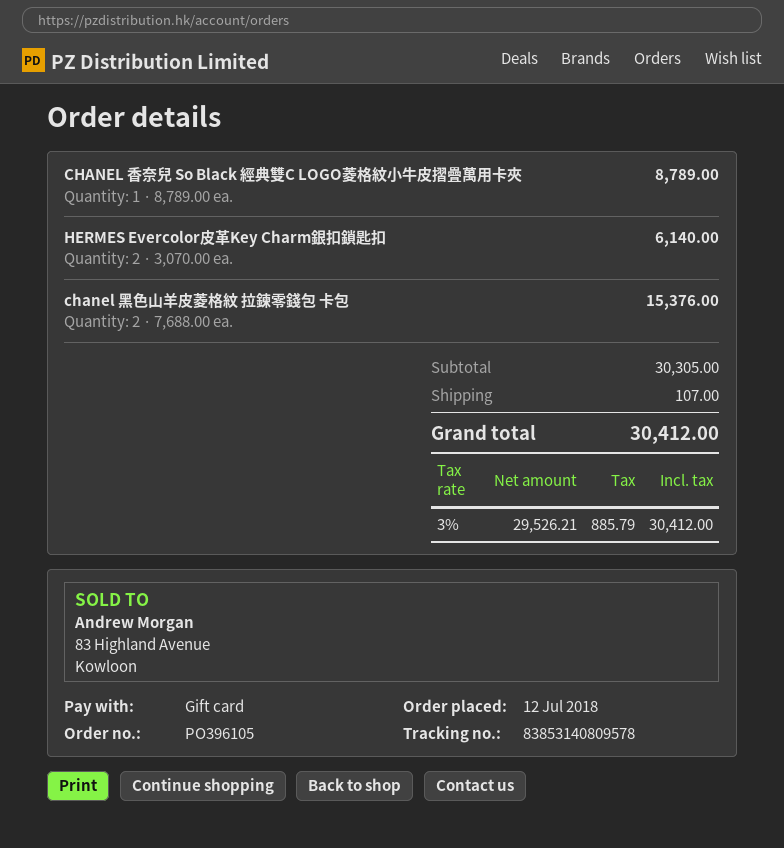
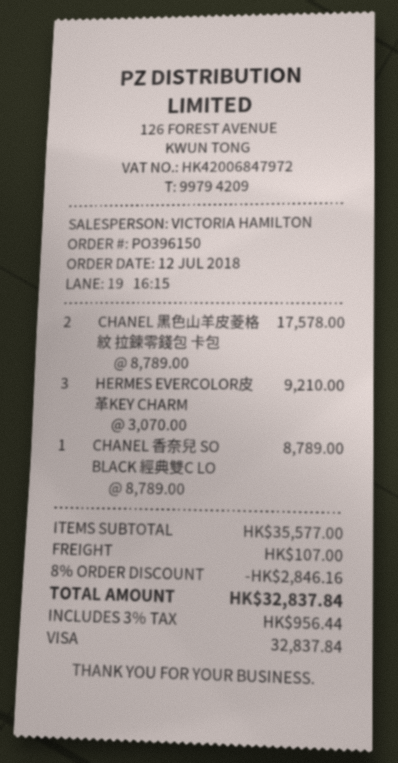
order number: PO396105 -> PO396150
payment method: gift card -> Visa
HERMES Evercolor皮革Key Charm銀扣鎖匙扣: 2 x 3070.00 = 6140.00 -> 3 x 3070.00 = 9210.00
chanel 黑色山羊皮菱格紋 拉鍊零錢包 卡包: 2 x 7688.00 = 15376.00 -> 2 x 8789.00 = 17578.00
subtotal: 30305.00 -> 35577.00
discount: none -> 8% = 2846.16
tax: 3% = 885.79 -> 3% = 956.44
total: 30412.00 -> 32837.84

